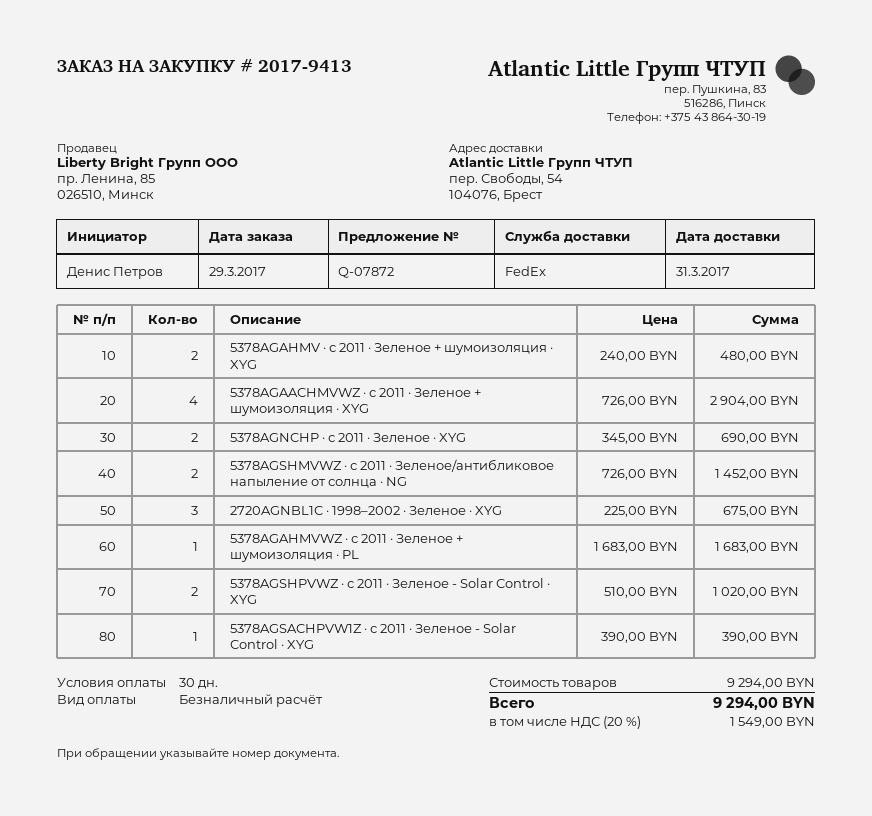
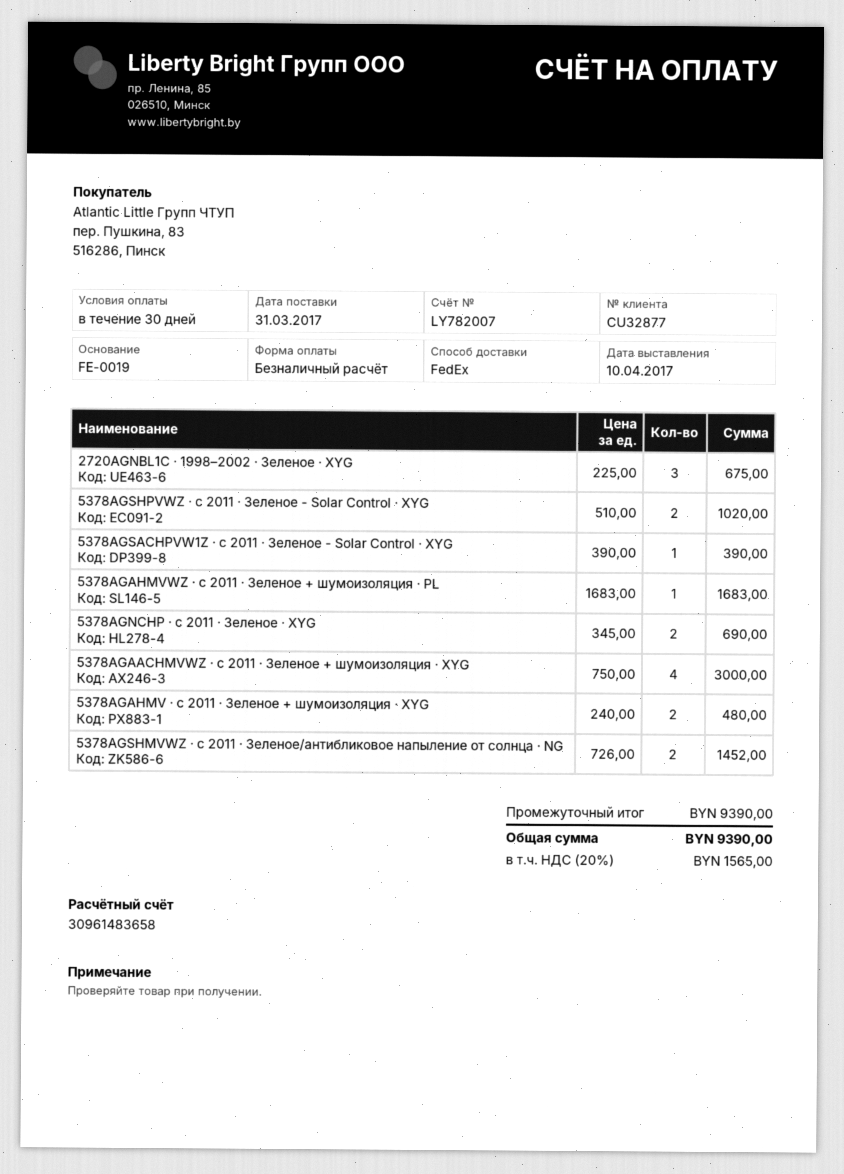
5378AGAACHMVWZ · с 2011 · Зеленое + шумоизоляция · XYG: 4 x 726.00 = 2904.00 -> 4 x 750.00 = 3000.00
subtotal: 9294.00 -> 9390.00
tax: 20% = 1549.00 -> 20% = 1565.00
total: 9294.00 -> 9390.00

